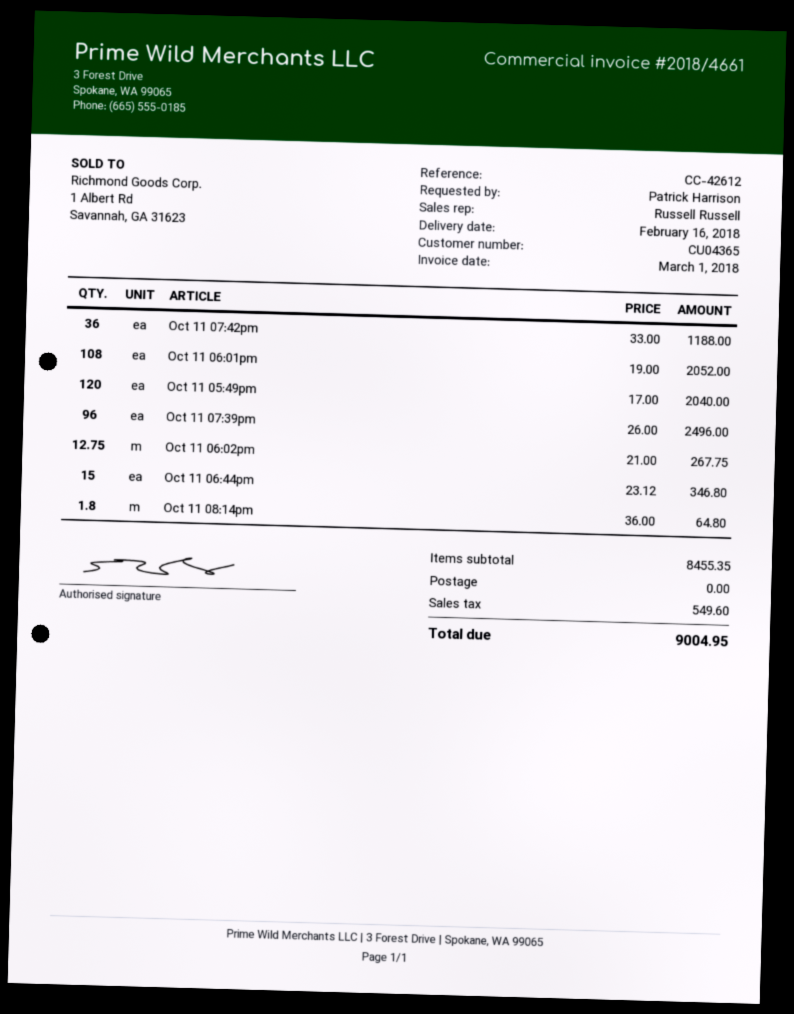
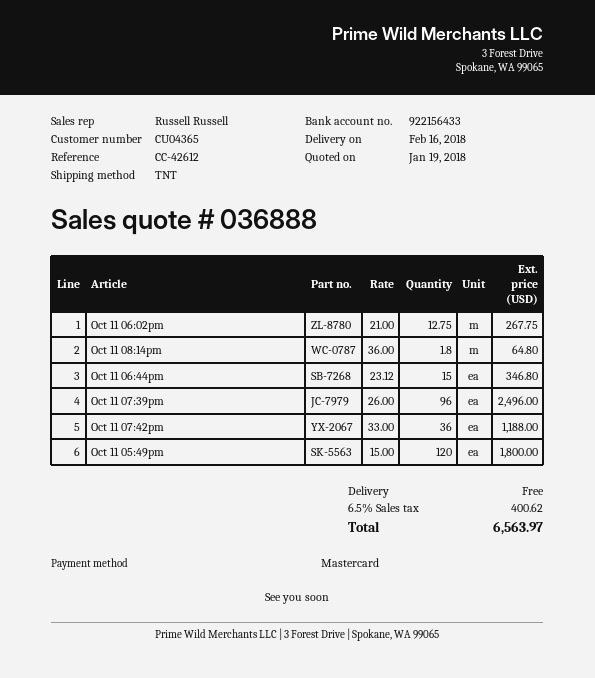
Oct 11 06:01pm: 108 x 19.00 = 2052.00 -> none
Oct 11 05:49pm: 120 x 17.00 = 2040.00 -> 120 x 15.00 = 1800.00
tax: 549.60 -> 400.62
total: 9004.95 -> 6563.97

